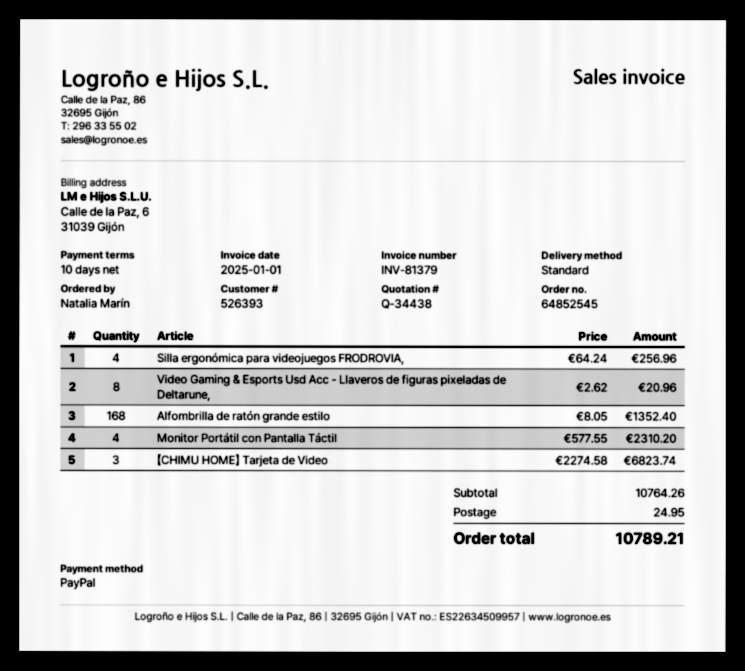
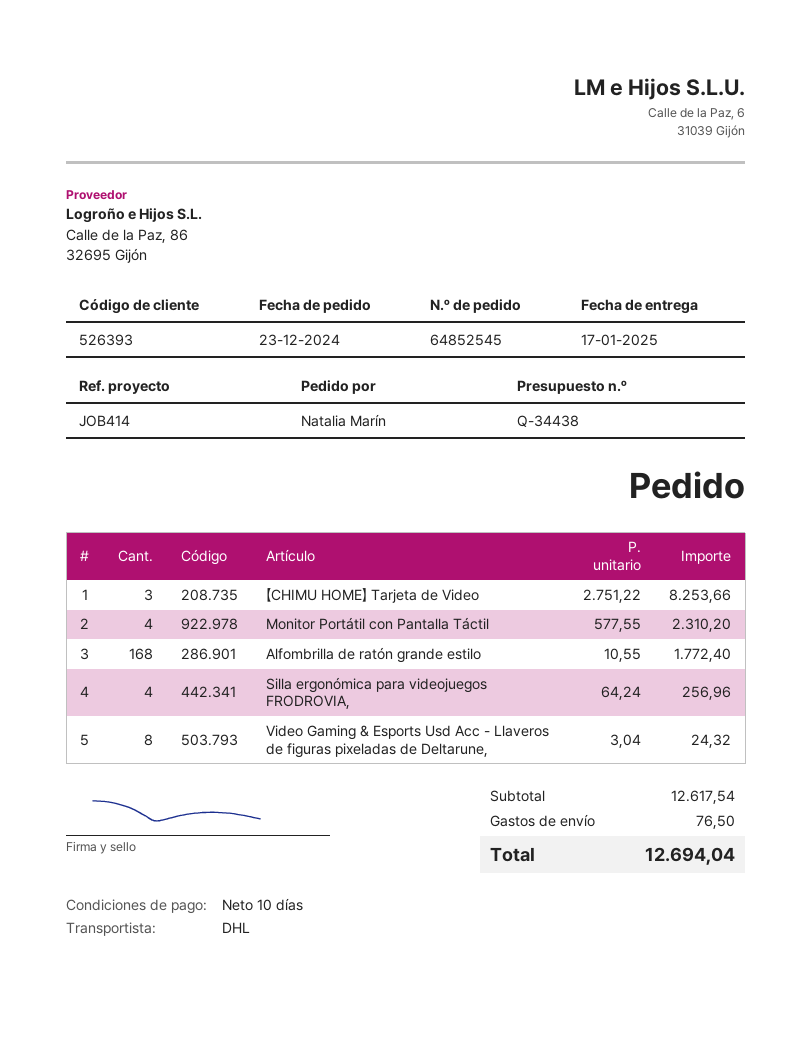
shipping method: standard -> DHL
Video Gaming & Esports Usd Acc - Llaveros de figuras pixeladas de Deltarune,: 8 x 2.62 = 20.96 -> 8 x 3.04 = 24.32
Alfombrilla de ratón grande estilo: 168 x 8.05 = 1352.40 -> 168 x 10.55 = 1772.40
【CHIMU HOME】 Tarjeta de Video: 3 x 2274.58 = 6823.74 -> 3 x 2751.22 = 8253.66
subtotal: 10764.26 -> 12617.54
shipping: 24.95 -> 76.50
total: 10789.21 -> 12694.04

